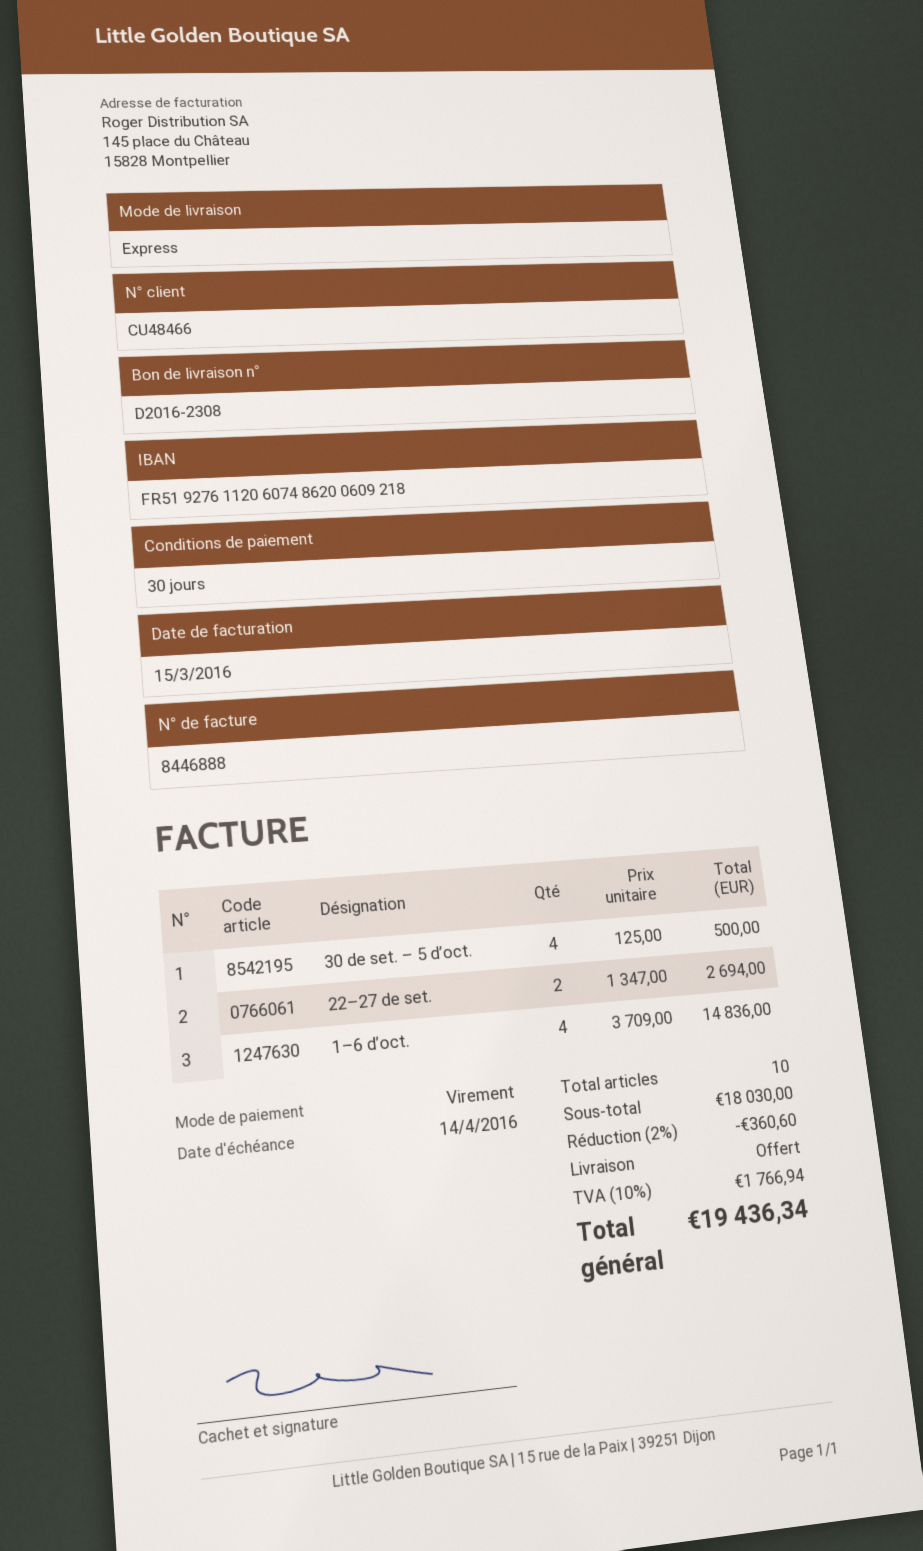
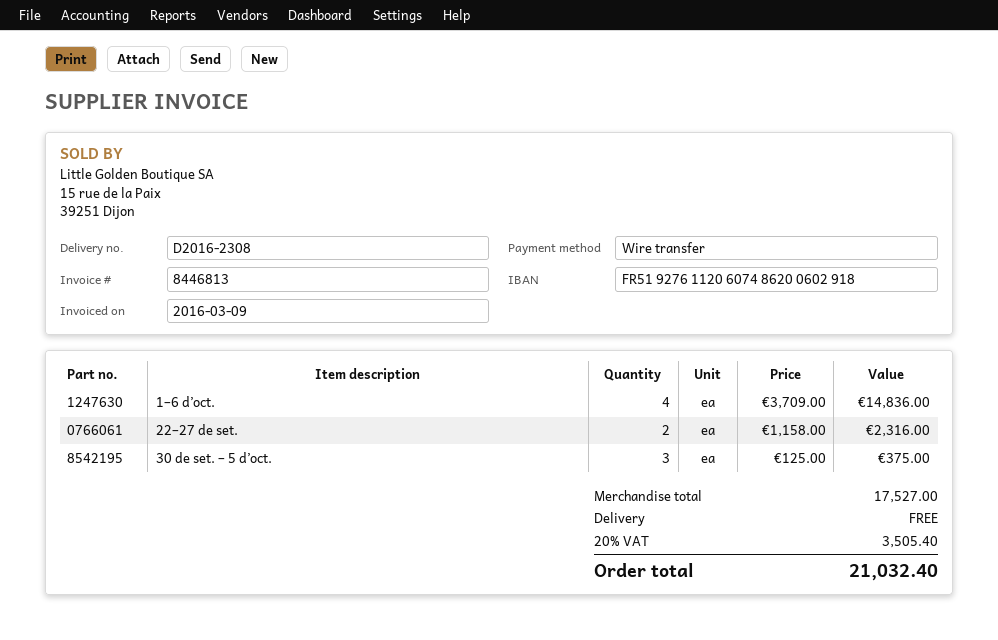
invoice number: 8446888 -> 8446813
invoice date: 2016-03-15 -> 2016-03-09
bank account: FR5192761120607486200609218 -> FR5192761120607486200602918
30 de set. – 5 d’oct.: 4 x 125.00 = 500.00 -> 3 x 125.00 = 375.00
22–27 de set.: 2 x 1347.00 = 2694.00 -> 2 x 1158.00 = 2316.00
subtotal: 18030.00 -> 17527.00
discount: 2% = 360.60 -> none
tax: 10% = 1766.94 -> 20% = 3505.40
total: 19436.34 -> 21032.40

